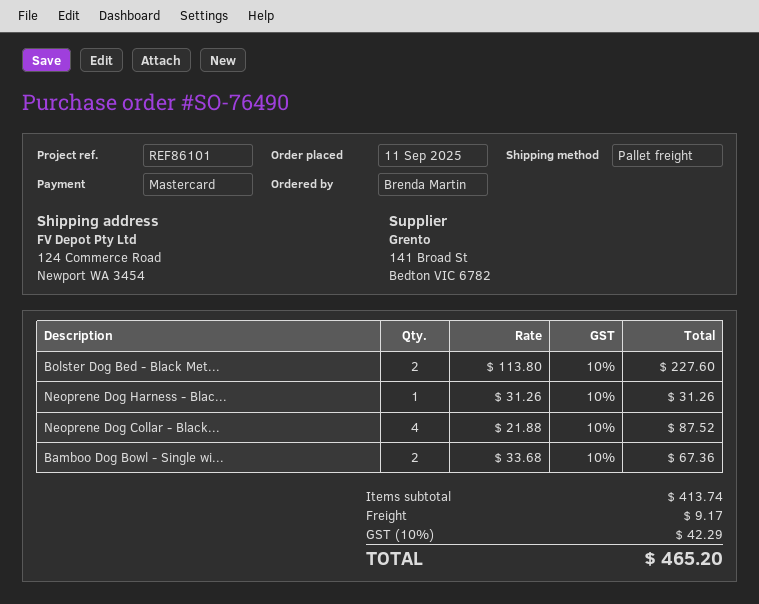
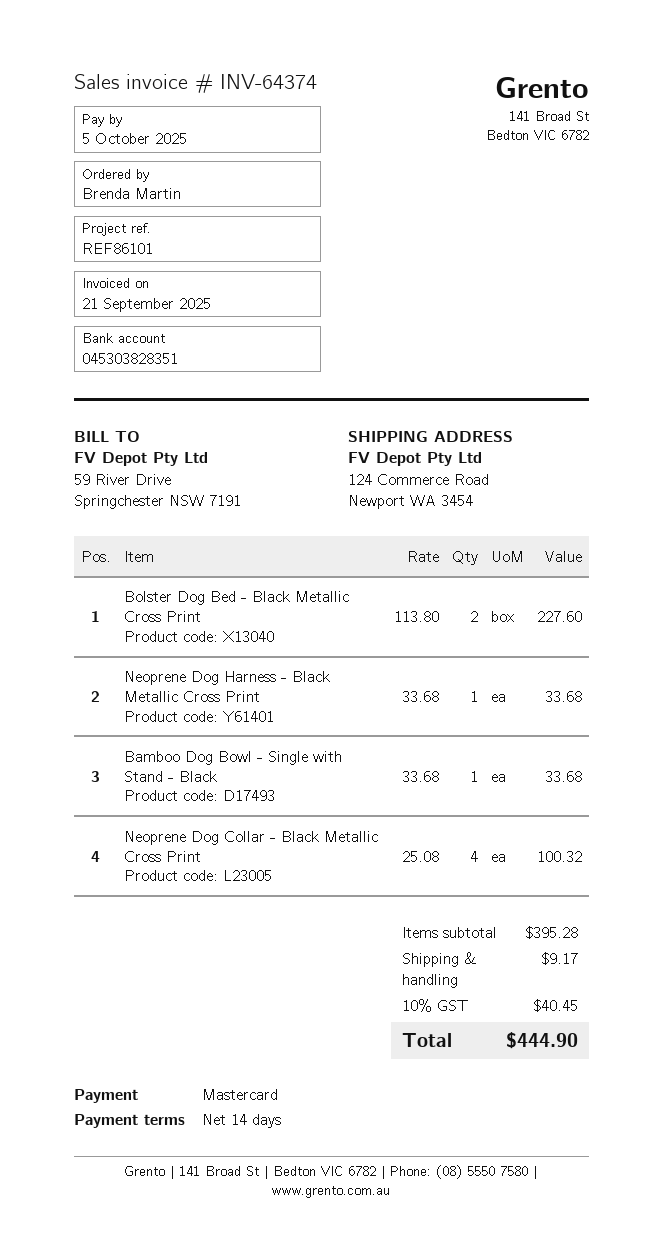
Neoprene Dog Harness - Blac...: 1 x 31.26 = 31.26 -> 1 x 33.68 = 33.68
Neoprene Dog Collar - Black...: 4 x 21.88 = 87.52 -> 4 x 25.08 = 100.32
Bamboo Dog Bowl - Single wi...: 2 x 33.68 = 67.36 -> 1 x 33.68 = 33.68
subtotal: 413.74 -> 395.28
tax: 10% = 42.29 -> 10% = 40.45
total: 465.20 -> 444.90

